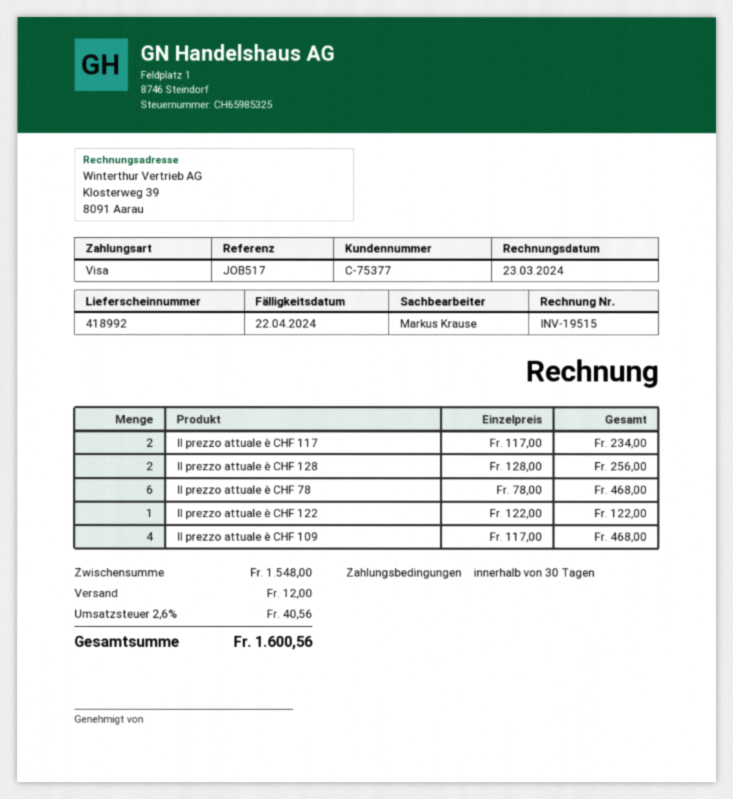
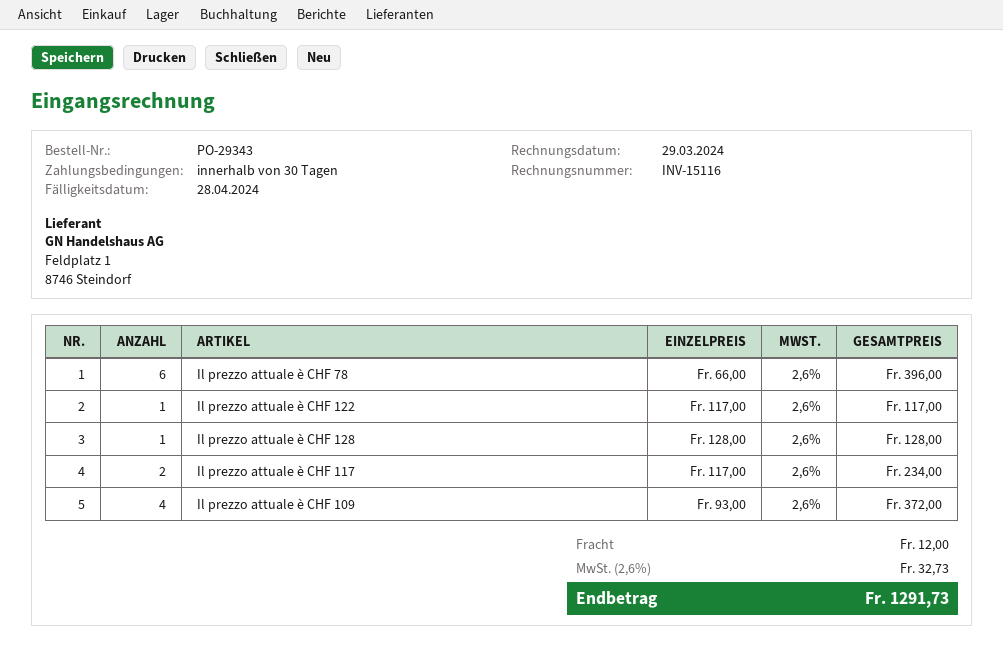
invoice number: INV-19515 -> INV-15116
invoice date: 2024-03-23 -> 2024-03-29
due date: 2024-04-22 -> 2024-04-28
Il prezzo attuale è CHF 128: 2 x 128.00 = 256.00 -> 1 x 128.00 = 128.00
Il prezzo attuale è CHF 78: 6 x 78.00 = 468.00 -> 6 x 66.00 = 396.00
Il prezzo attuale è CHF 122: 1 x 122.00 = 122.00 -> 1 x 117.00 = 117.00
Il prezzo attuale è CHF 109: 4 x 117.00 = 468.00 -> 4 x 93.00 = 372.00
tax: 2.6% = 40.56 -> 2.6% = 32.73
total: 1600.56 -> 1291.73

